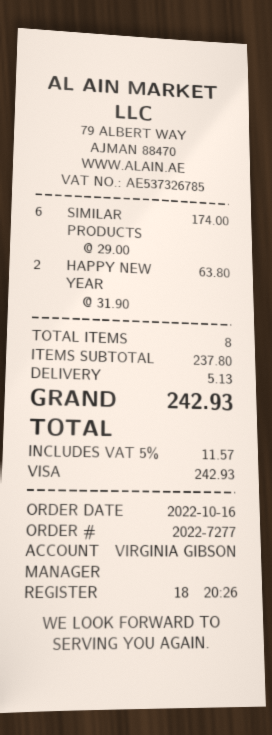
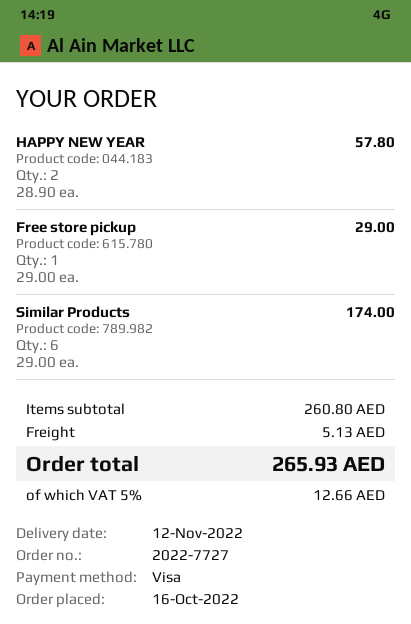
order number: 2022-7277 -> 2022-7727
HAPPY NEW YEAR: 2 x 31.90 = 63.80 -> 2 x 28.90 = 57.80
Free store pickup: none -> 1 x 29.00 = 29.00
subtotal: 237.80 -> 260.80
tax: 5% = 11.57 -> 5% = 12.66
total: 242.93 -> 265.93

